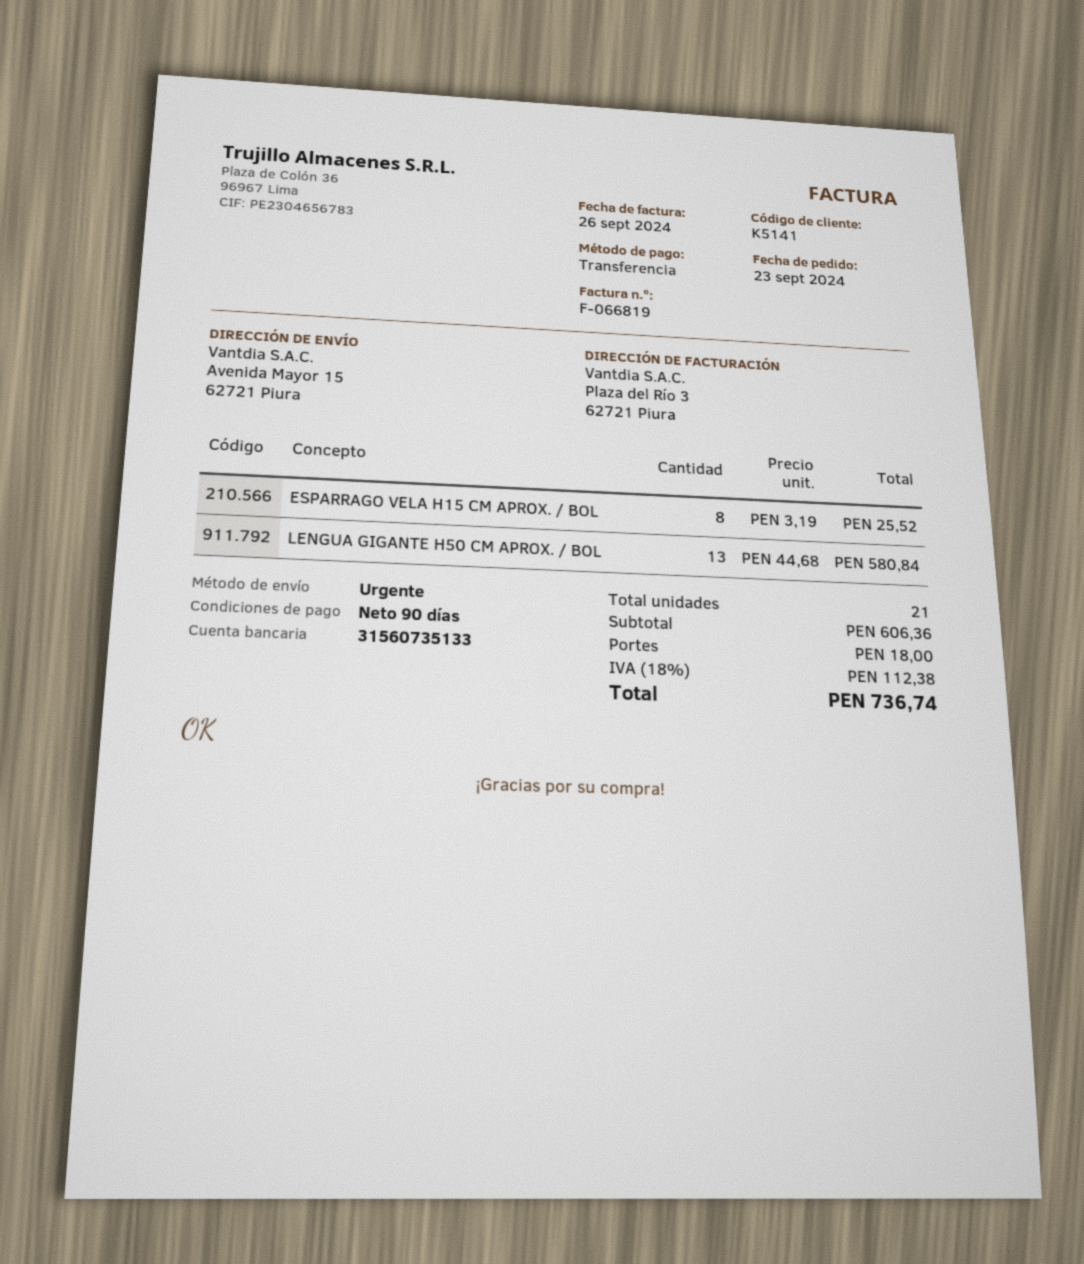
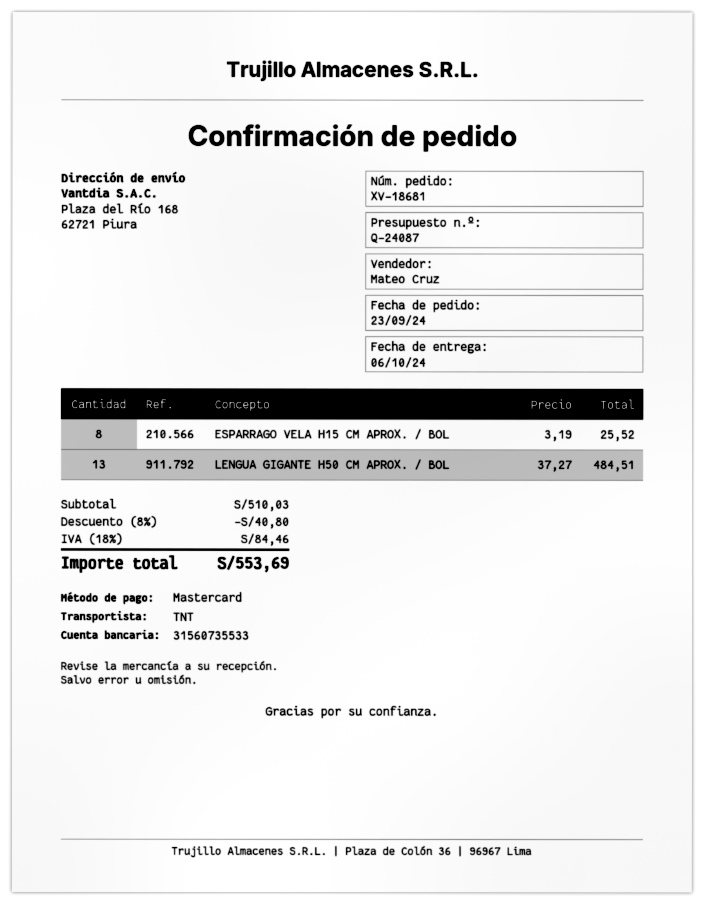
payment method: bank transfer -> Mastercard
bank account: 31560735133 -> 31560735533
shipping method: express -> TNT
ship to: Avenida Mayor 15, 62721 Piura -> Plaza del Río 168, 62721 Piura
LENGUA GIGANTE H50 CM APROX. / BOL: 13 x 44.68 = 580.84 -> 13 x 37.27 = 484.51
subtotal: 606.36 -> 510.03
discount: none -> 8% = 40.80
shipping: 18.00 -> none
tax: 18% = 112.38 -> 18% = 84.46
total: 736.74 -> 553.69

